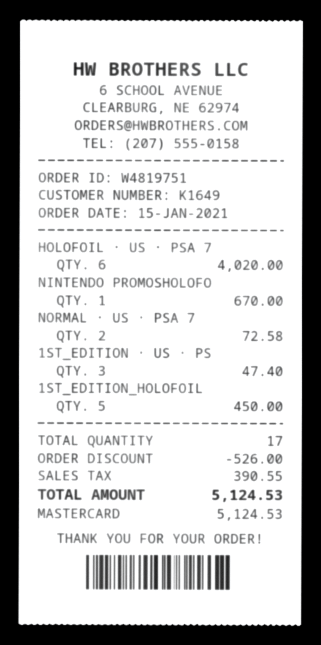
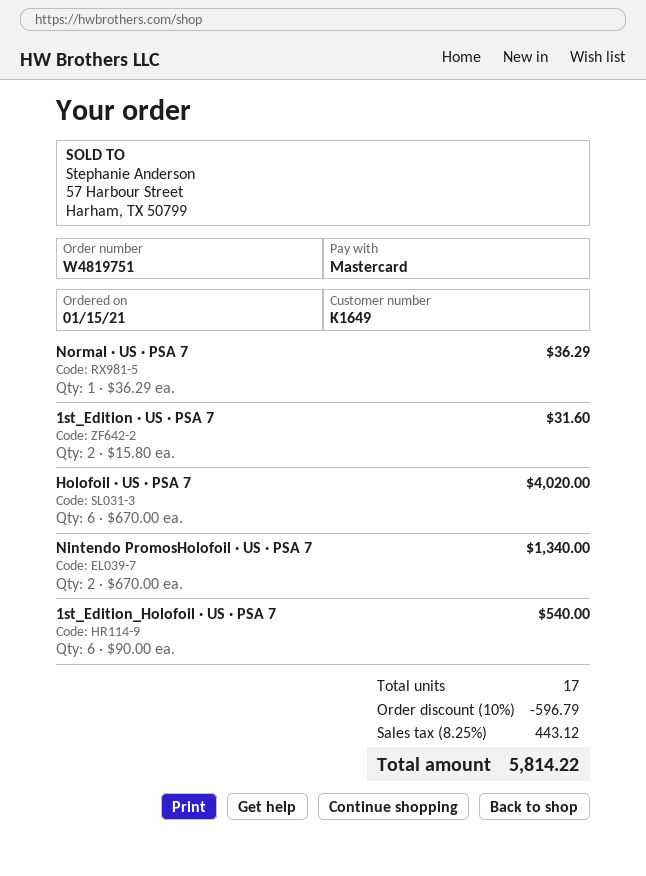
NINTENDO PROMOSHOLOFO: 1 for 670.00 -> 2 for 1340.00
NORMAL · US · PSA 7: 2 for 72.58 -> 1 for 36.29
1ST_EDITION · US · PS: 3 for 47.40 -> 2 for 31.60
1ST_EDITION_HOLOFOIL: 5 for 450.00 -> 6 for 540.00
discount: 526.00 -> 596.79
tax: 390.55 -> 443.12
total: 5124.53 -> 5814.22

